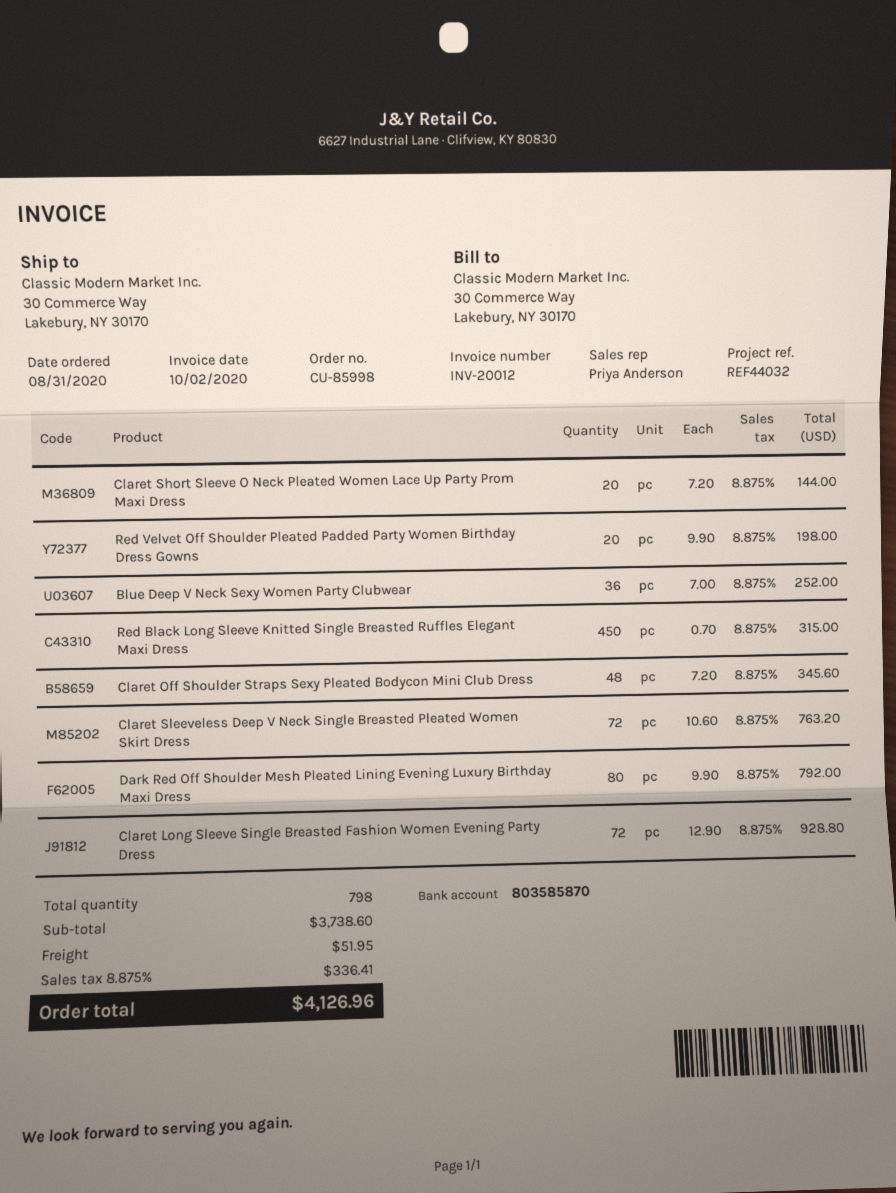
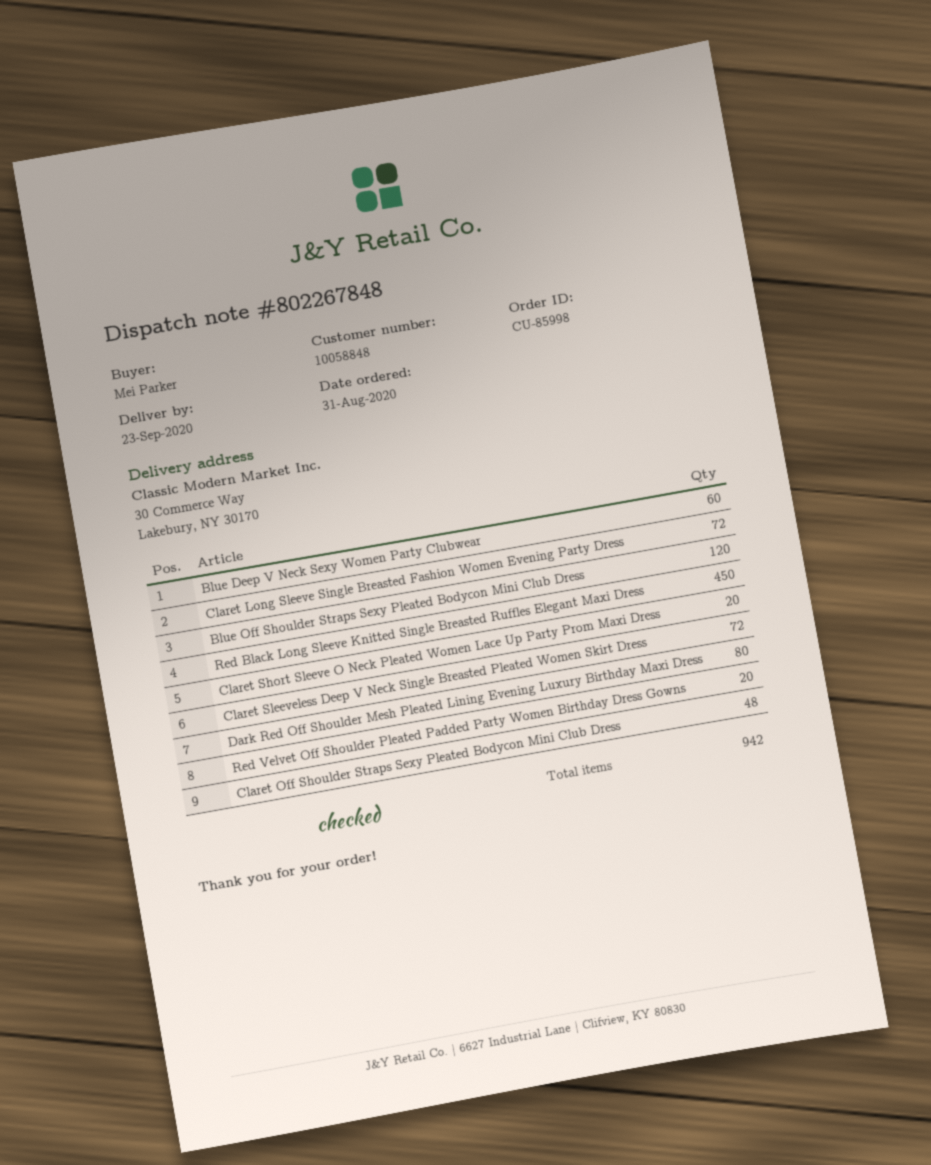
Blue Deep V Neck Sexy Women Party Clubwear: 36 -> 60
Blue Off Shoulder Straps Sexy Pleated Bodycon Mini Club Dress: none -> 120
total quantity: 798 -> 942

